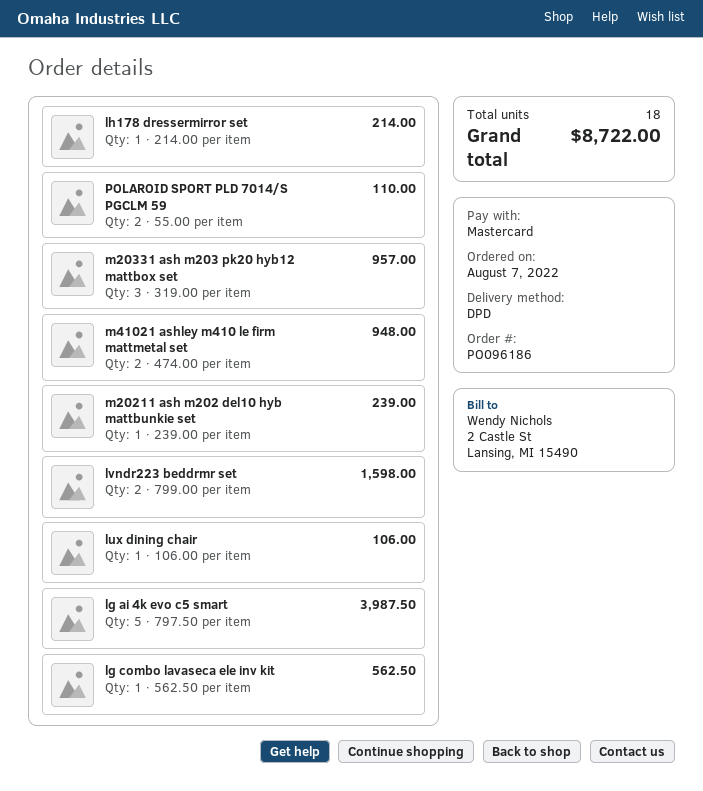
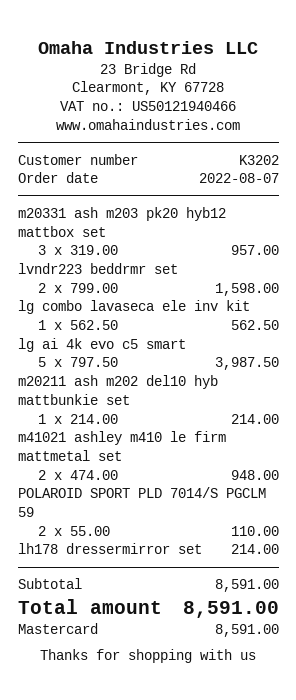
m20211 ash m202 del10 hyb mattbunkie set: 1 x 239.00 = 239.00 -> 1 x 214.00 = 214.00
lux dining chair: 1 x 106.00 = 106.00 -> none
total: 8722.00 -> 8591.00

